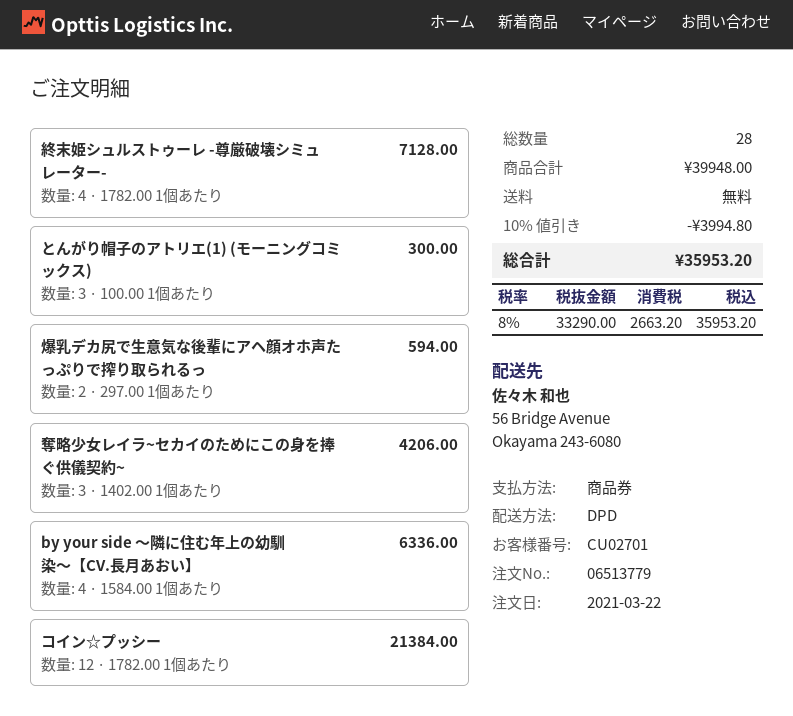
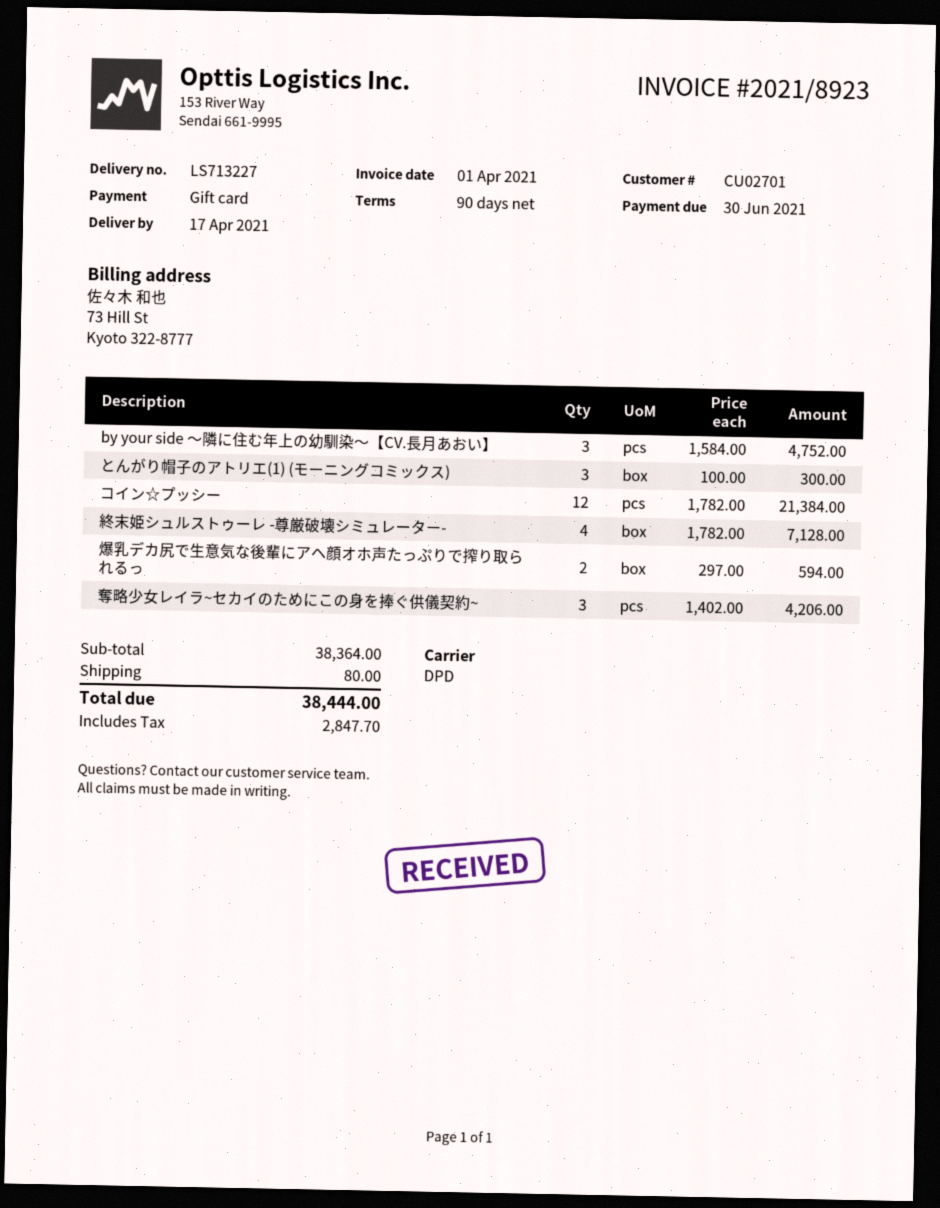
by your side 〜隣に住む年上の幼馴染〜【CV.長月あおい】: 4 x 1584.00 = 6336.00 -> 3 x 1584.00 = 4752.00
subtotal: 39948.00 -> 38364.00
discount: 10% = 3994.80 -> none
shipping: 0.00 -> 80.00
tax: 2663.20 -> 2847.70
total: 35953.20 -> 38444.00

